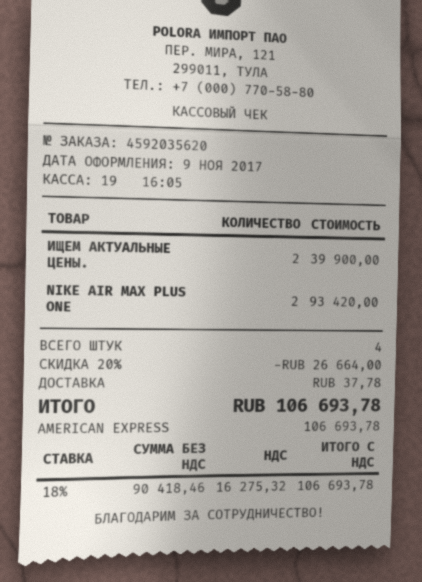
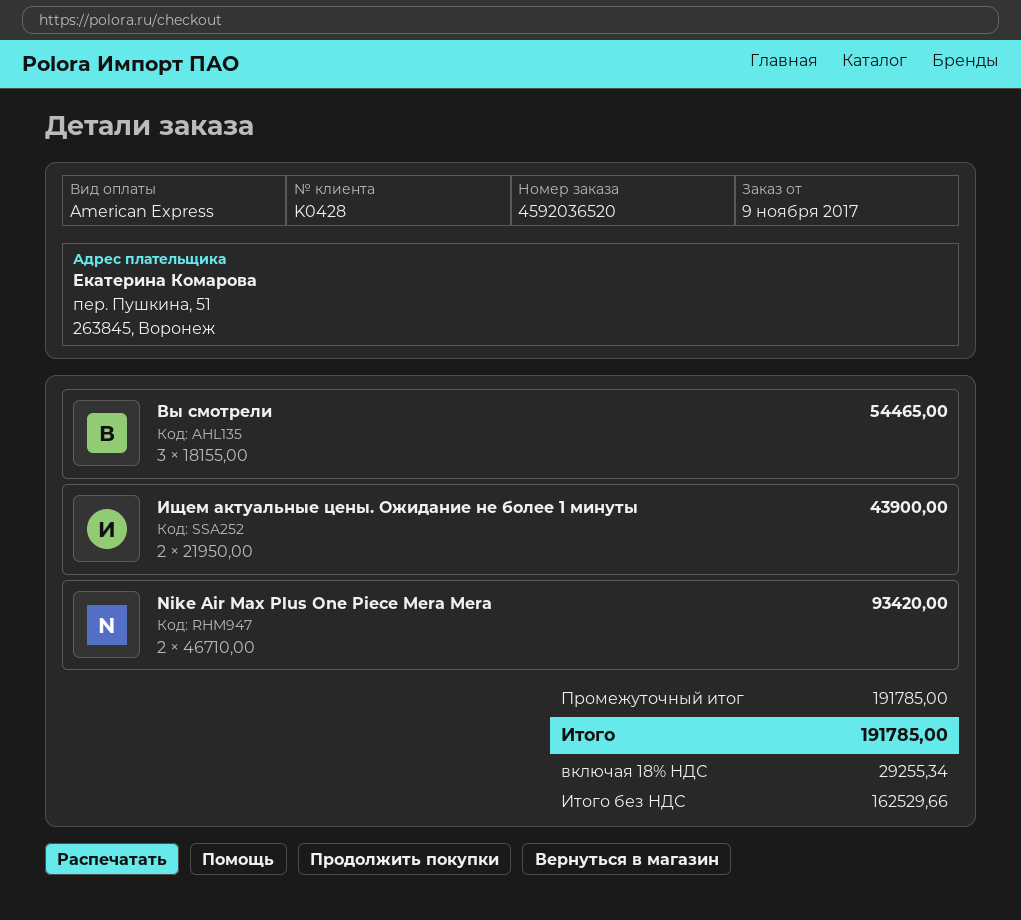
order number: 4592035620 -> 4592036520
ИЩЕМ АКТУАЛЬНЫЕ ЦЕНЫ.: 2 for 39900.00 -> 2 for 43900.00
Вы смотрели: none -> 3 for 54465.00
discount: 20% = 26664.00 -> none
shipping: 37.78 -> none
net: 90418.46 -> 162529.66
tax: 18% = 16275.32 -> 18% = 29255.34
total: 106693.78 -> 191785.00

